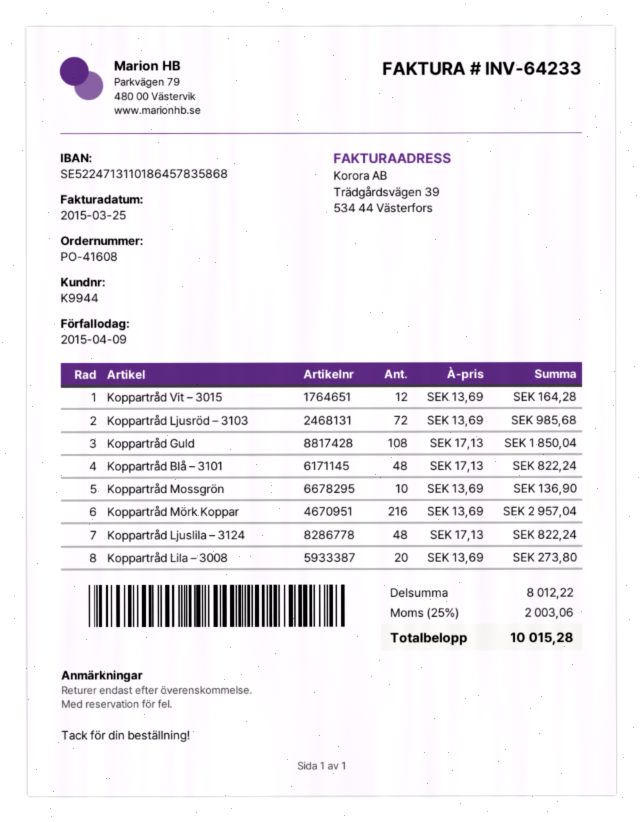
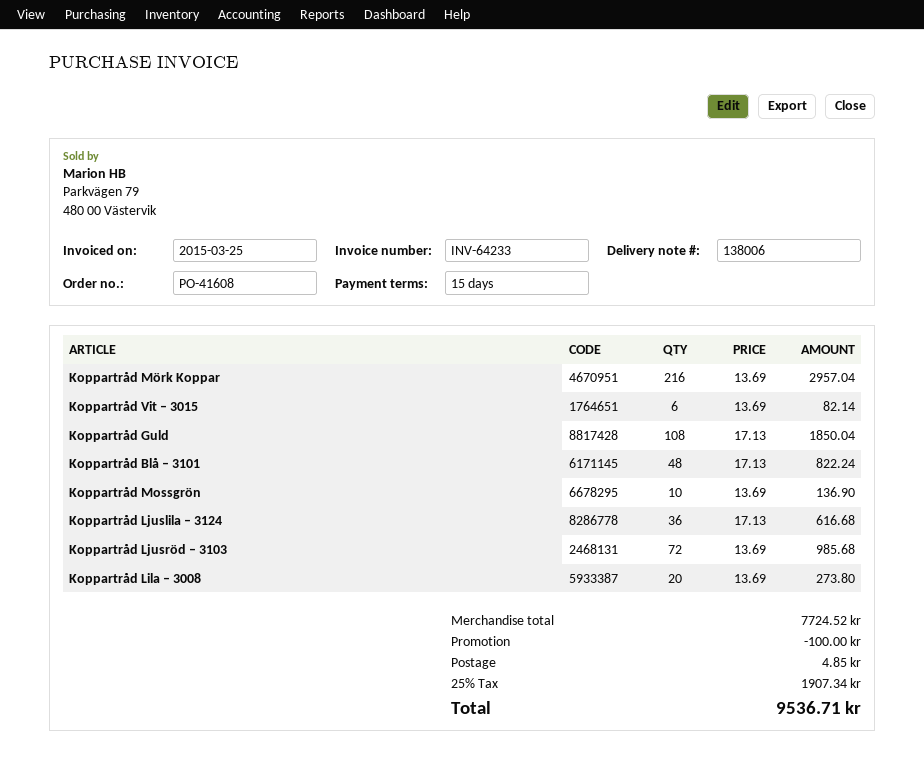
Koppartråd Vit – 3015: 12 x 13.69 = 164.28 -> 6 x 13.69 = 82.14
Koppartråd Ljuslila – 3124: 48 x 17.13 = 822.24 -> 36 x 17.13 = 616.68
subtotal: 8012.22 -> 7724.52
discount: none -> 100.00
shipping: none -> 4.85
tax: 25% = 2003.06 -> 25% = 1907.34
total: 10015.28 -> 9536.71

